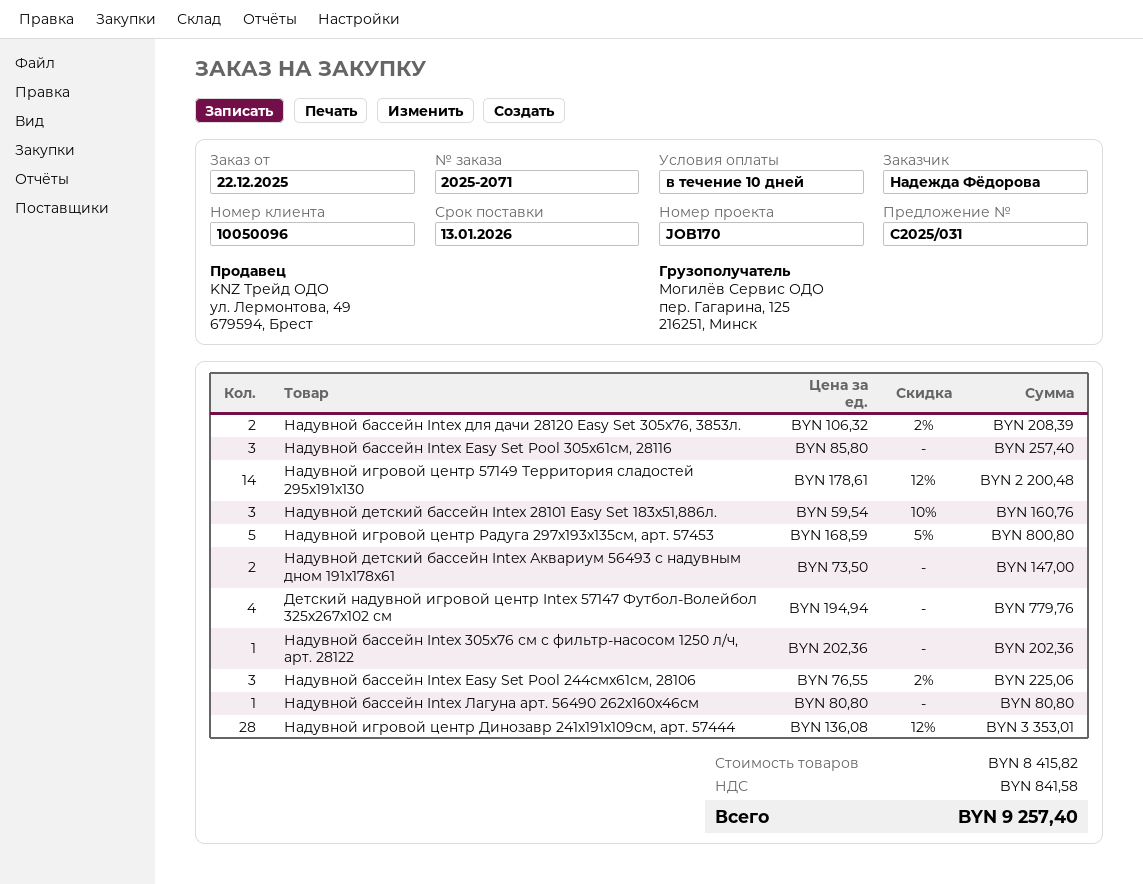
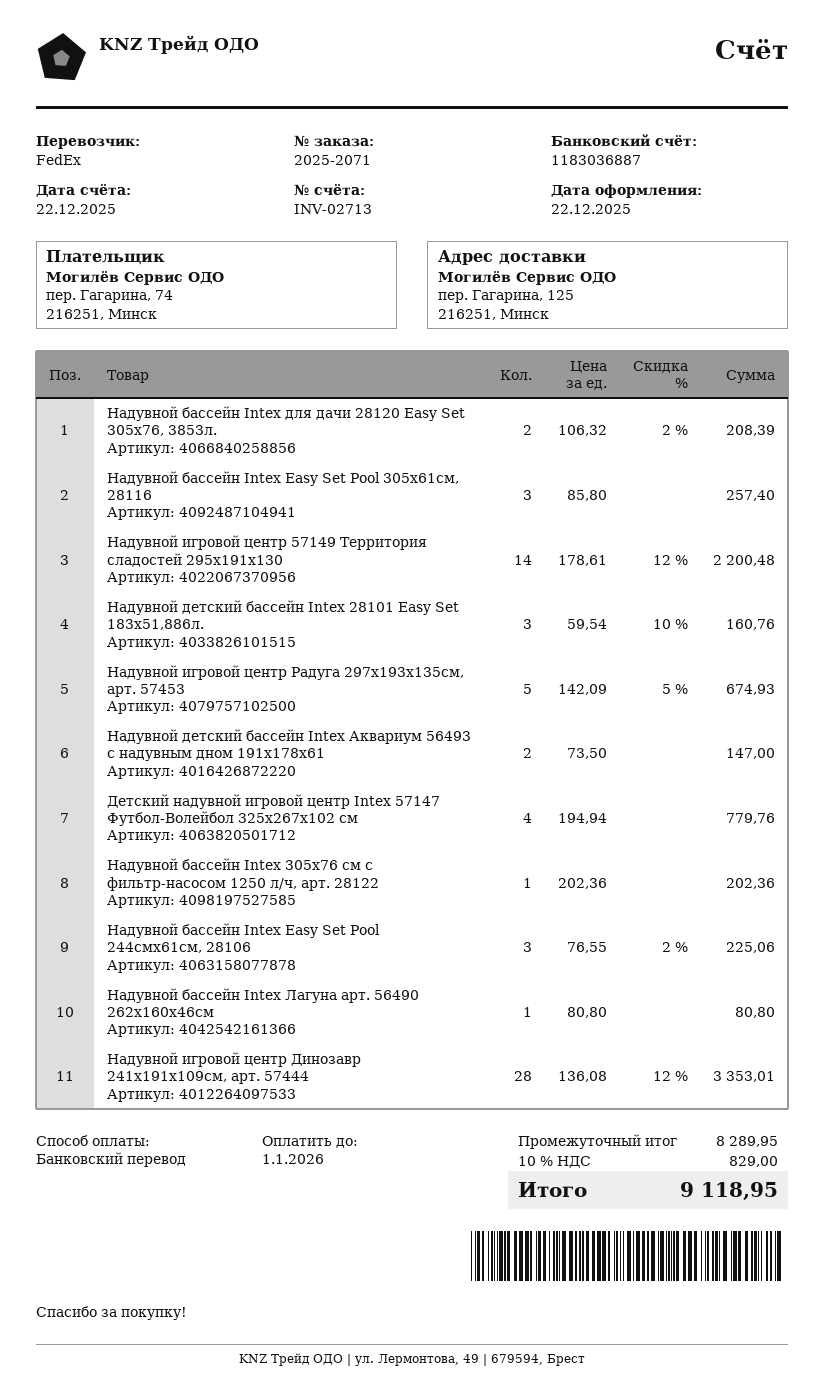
Надувной игровой центр Радуга 297х193х135см, арт. 57453: 5 x 168.59 - 5% = 800.80 -> 5 x 142.09 - 5% = 674.93
subtotal: 8415.82 -> 8289.95
tax: 841.58 -> 829.00
total: 9257.40 -> 9118.95

